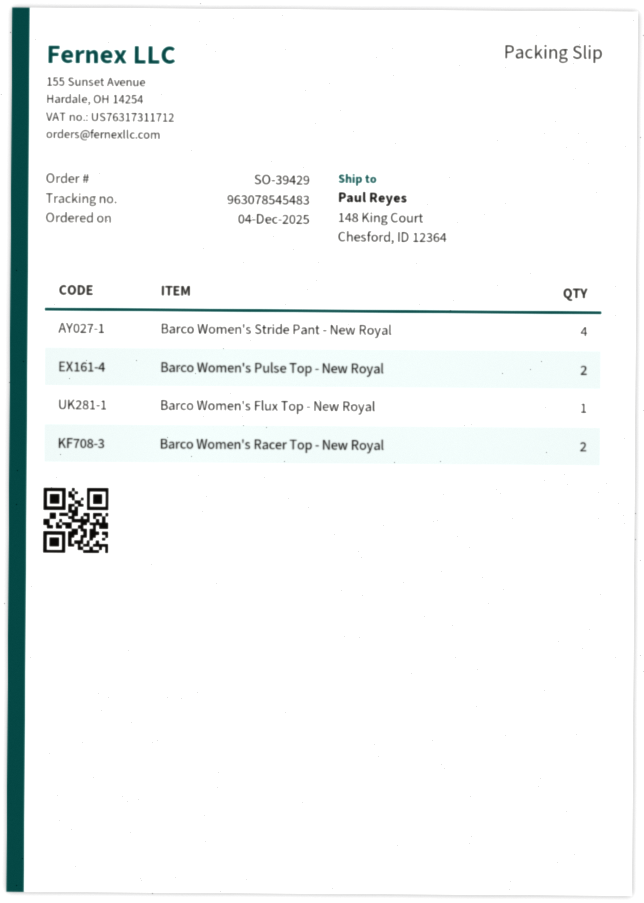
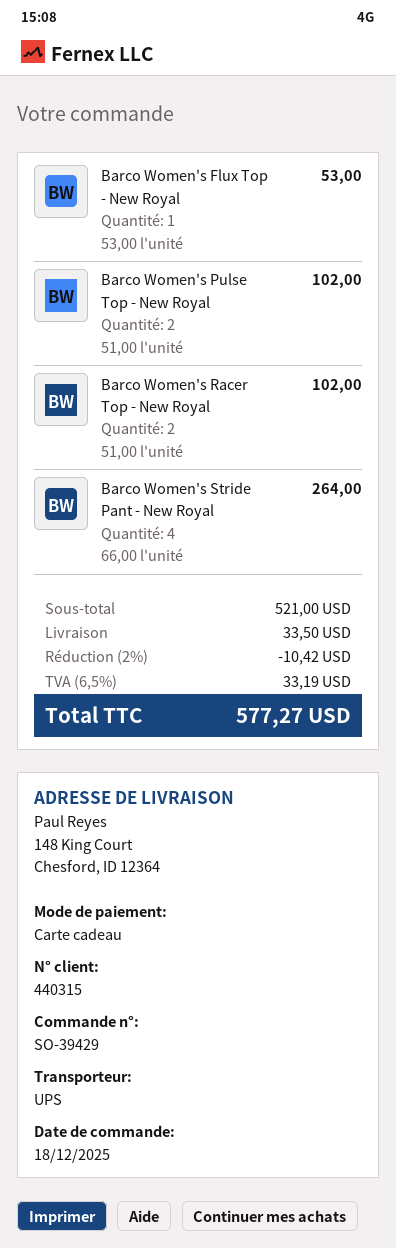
order date: 2025-12-04 -> 2025-12-18

